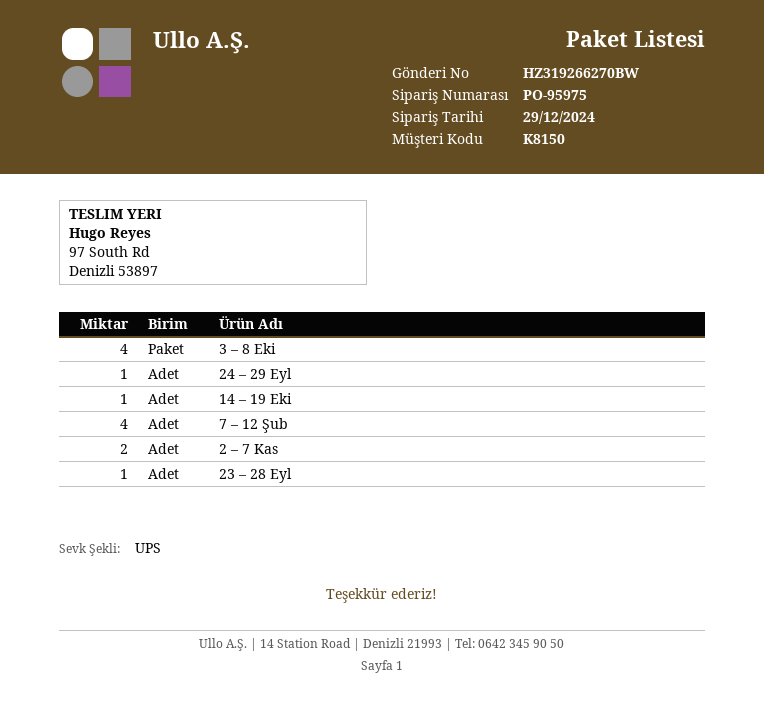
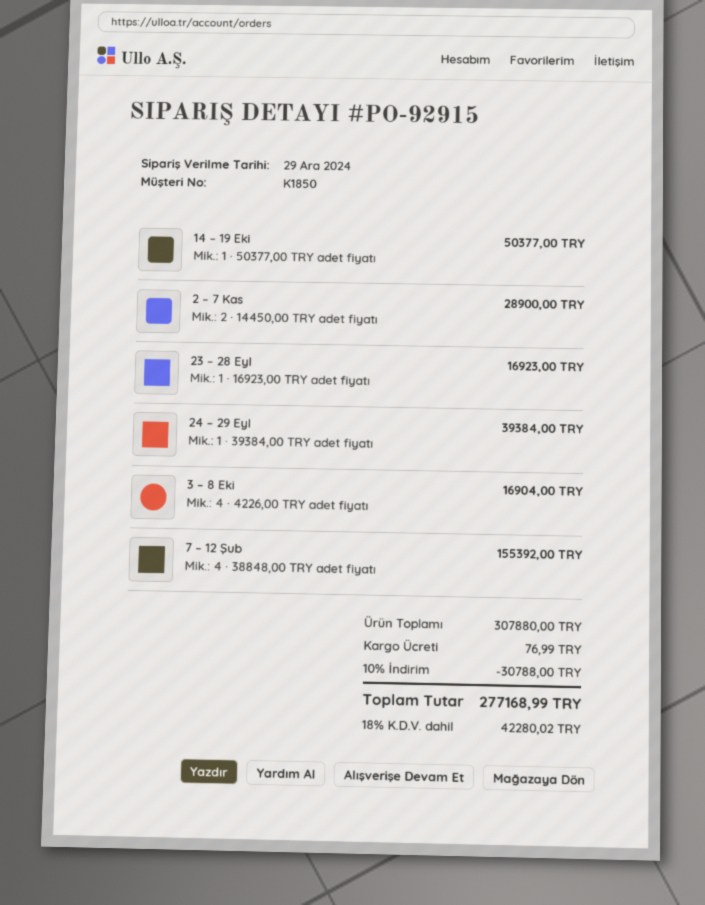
order number: PO-95975 -> PO-92915
customer number: K8150 -> K1850

